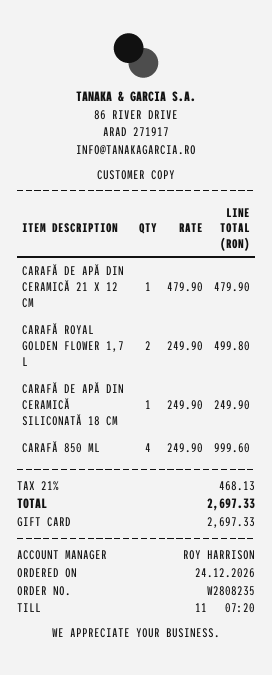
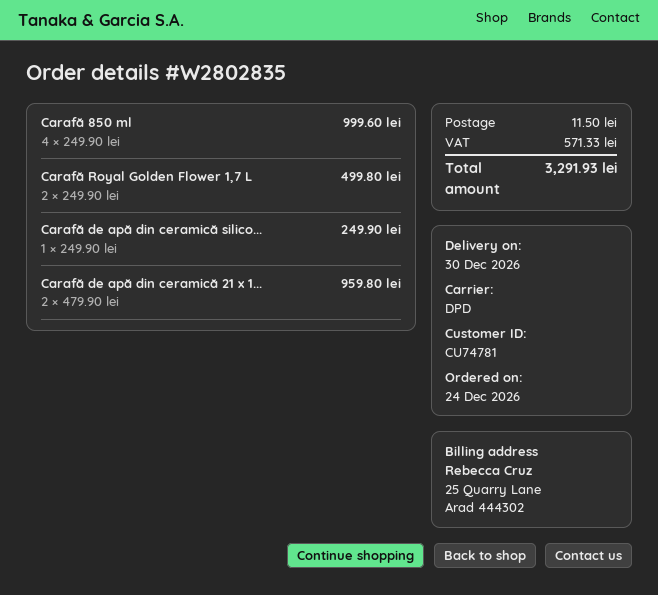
order number: W2808235 -> W2802835
CARAFĂ DE APĂ DIN CERAMICĂ 21 X 12 CM: 1 x 479.90 = 479.90 -> 2 x 479.90 = 959.80
shipping: none -> 11.50
tax: 468.13 -> 571.33
total: 2697.33 -> 3291.93

